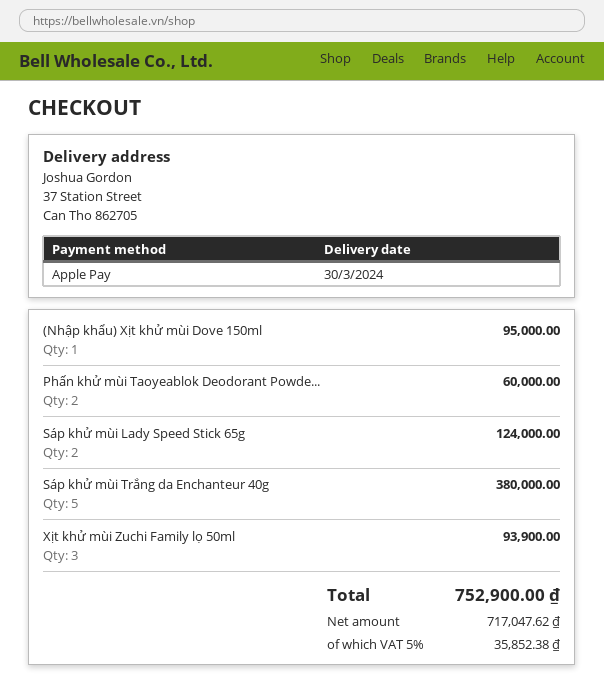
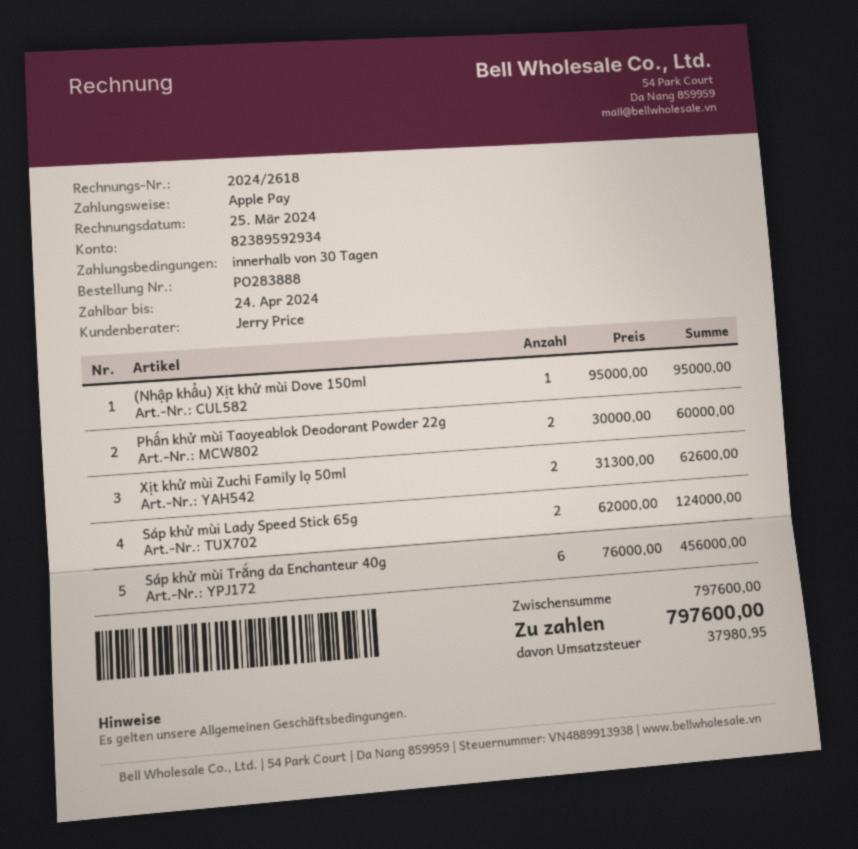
Sáp khử mùi Trắng da Enchanteur 40g: 5 for 380000.00 -> 6 for 456000.00
Xịt khử mùi Zuchi Family lọ 50ml: 3 for 93900.00 -> 2 for 62600.00
tax: 35852.38 -> 37980.95
total: 752900.00 -> 797600.00

